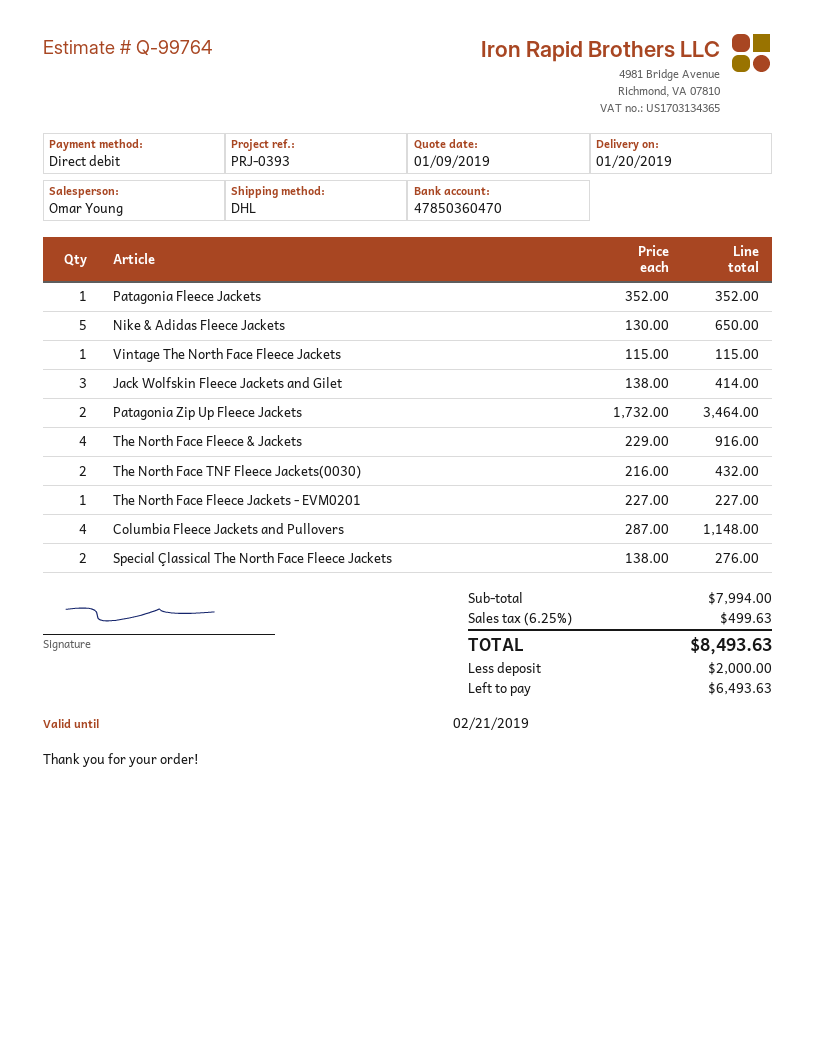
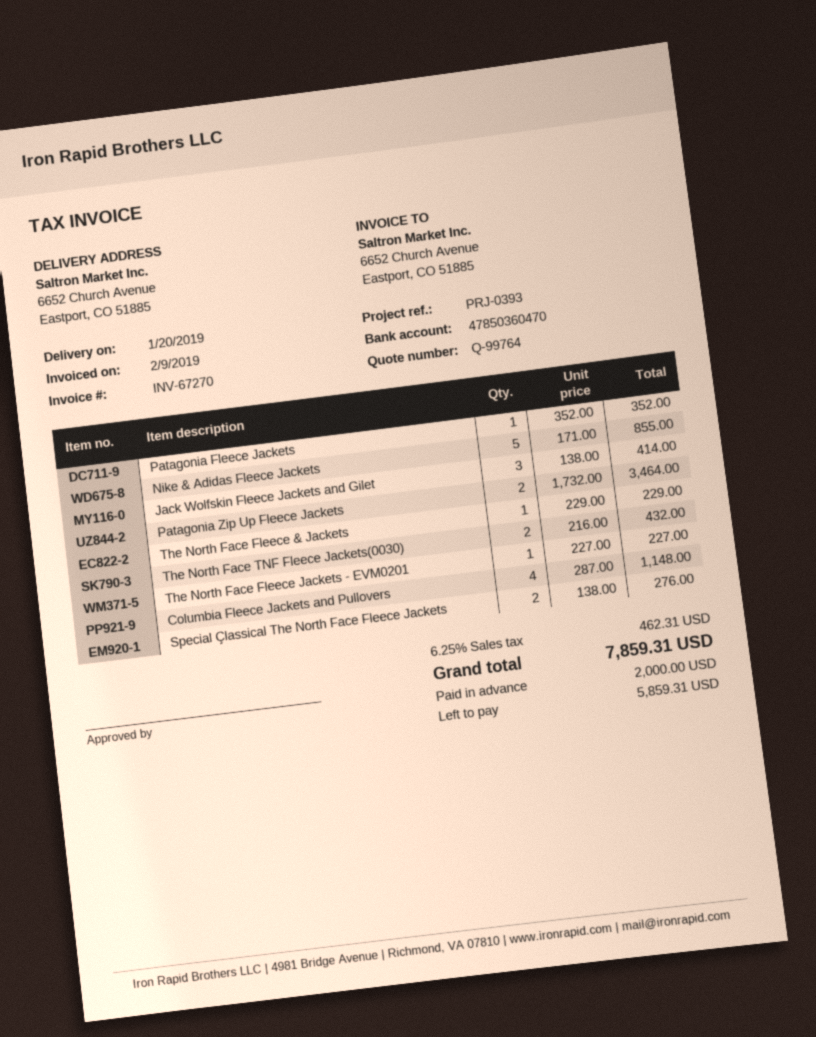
Nike & Adidas Fleece Jackets: 5 x 130.00 = 650.00 -> 5 x 171.00 = 855.00
Vintage The North Face Fleece Jackets: 1 x 115.00 = 115.00 -> none
The North Face Fleece & Jackets: 4 x 229.00 = 916.00 -> 1 x 229.00 = 229.00
tax: 6.25% = 499.63 -> 6.25% = 462.31
total: 8493.63 -> 7859.31
balance: 6493.63 -> 5859.31

